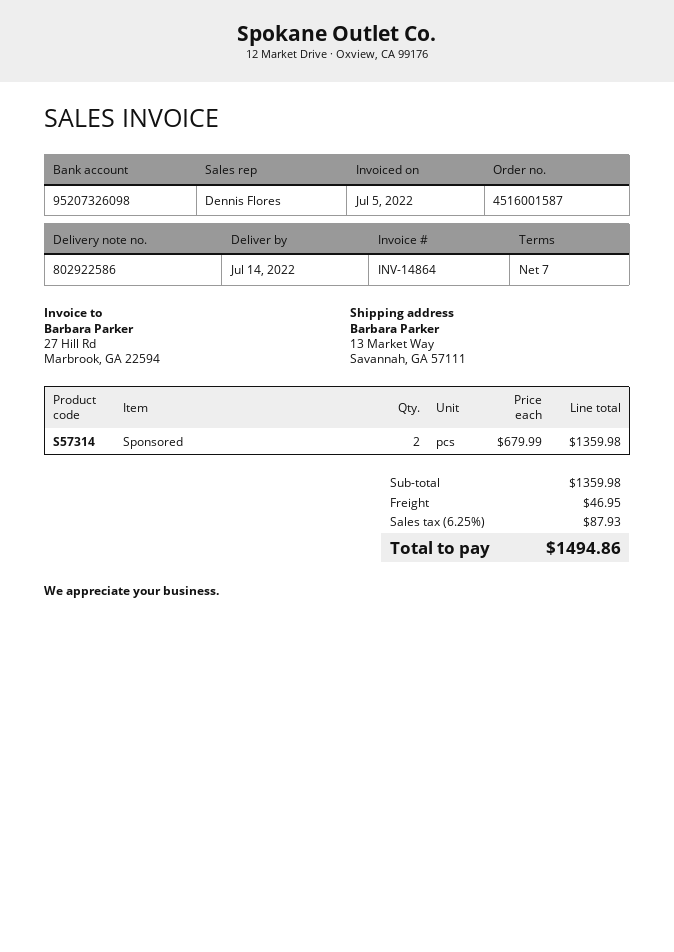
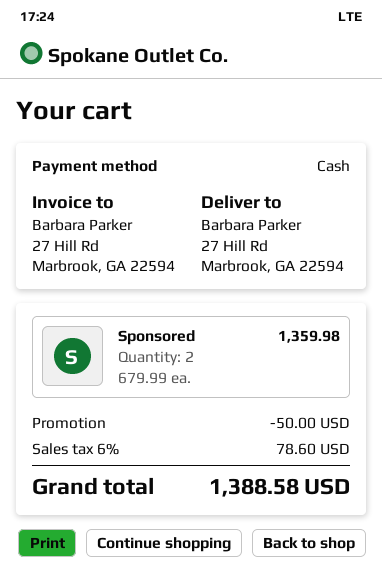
ship to: 13 Market Way, Savannah, GA 57111 -> 27 Hill Rd, Marbrook, GA 22594
discount: none -> 50.00
shipping: 46.95 -> none
tax: 6.25% = 87.93 -> 6% = 78.60
total: 1494.86 -> 1388.58

